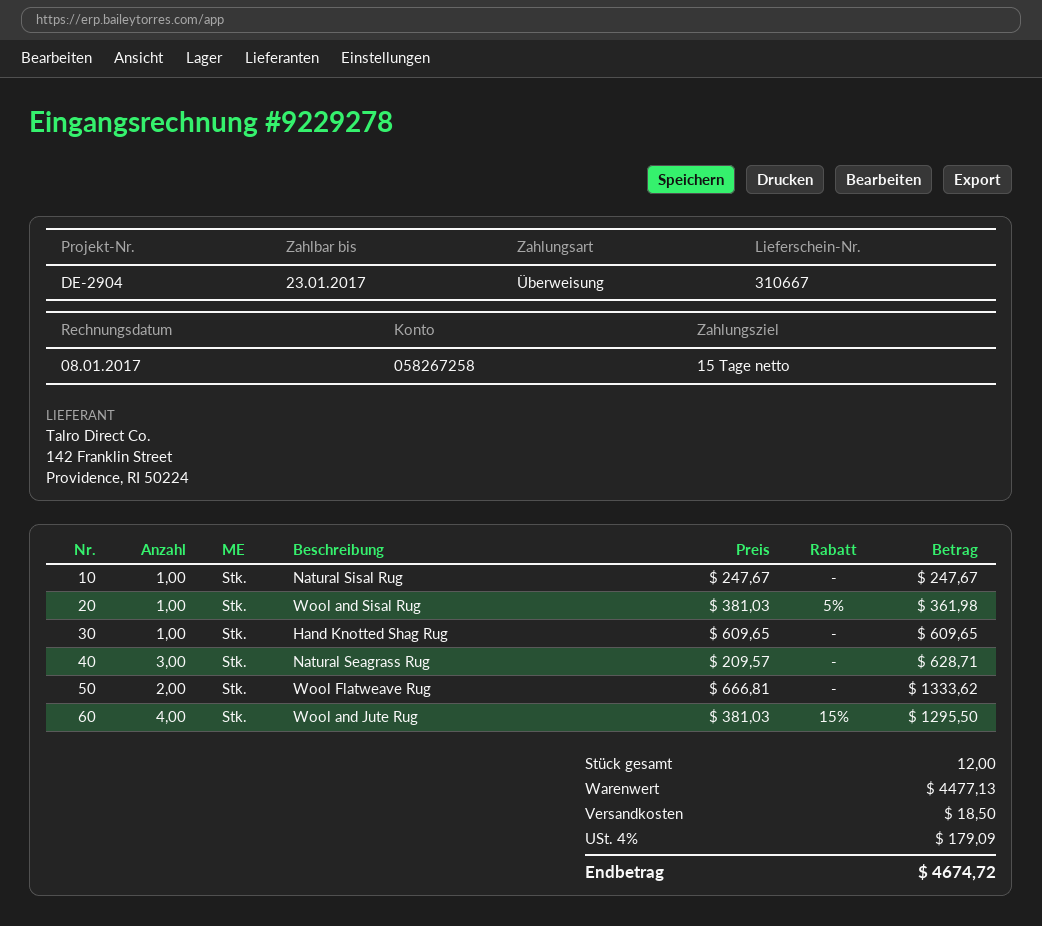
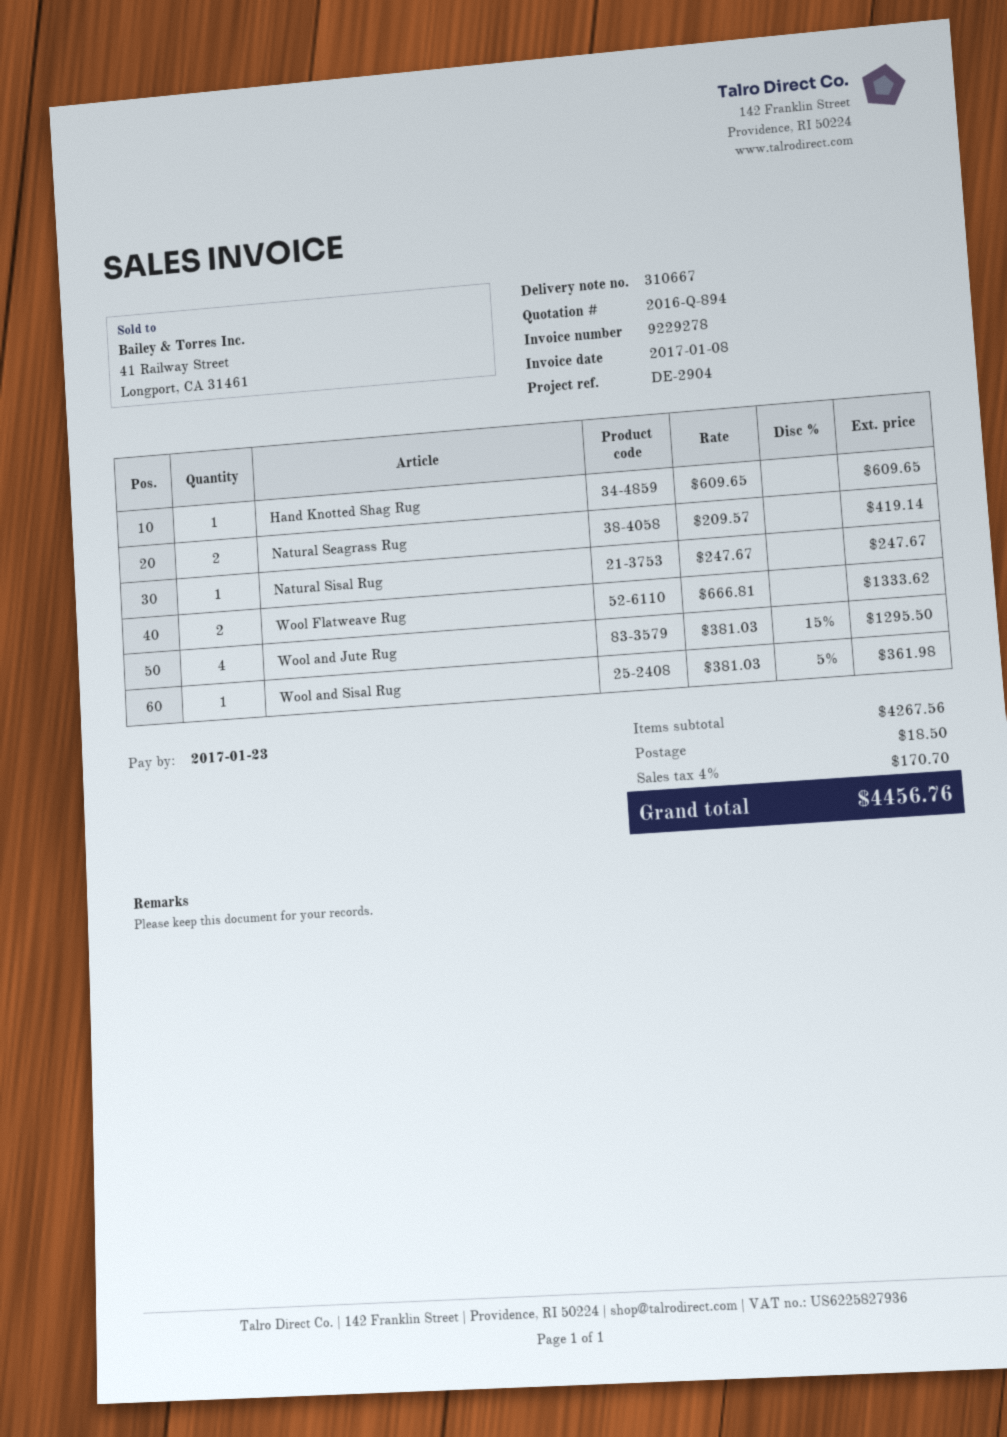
Natural Seagrass Rug: 3 x 209.57 = 628.71 -> 2 x 209.57 = 419.14
subtotal: 4477.13 -> 4267.56
tax: 4% = 179.09 -> 4% = 170.70
total: 4674.72 -> 4456.76

